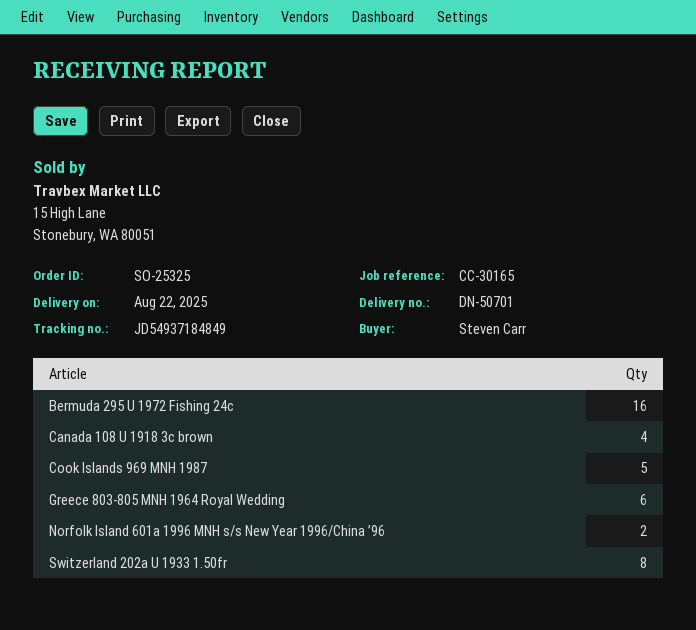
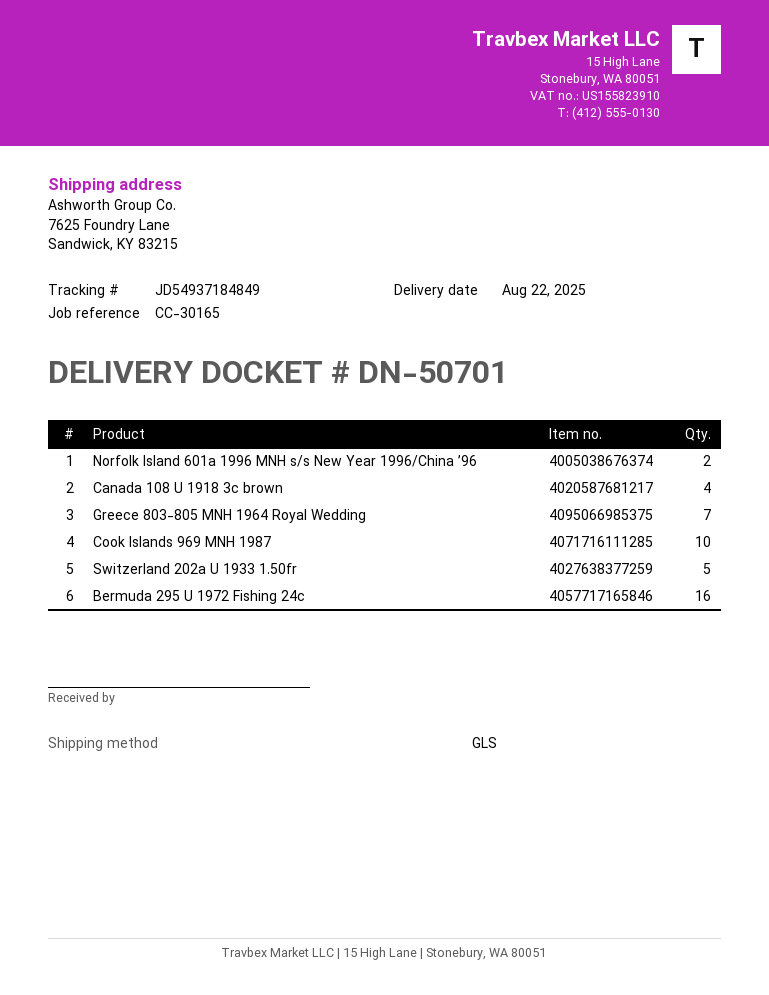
Cook Islands 969 MNH 1987: 5 -> 10
Greece 803-805 MNH 1964 Royal Wedding: 6 -> 7
Switzerland 202a U 1933 1.50fr: 8 -> 5

